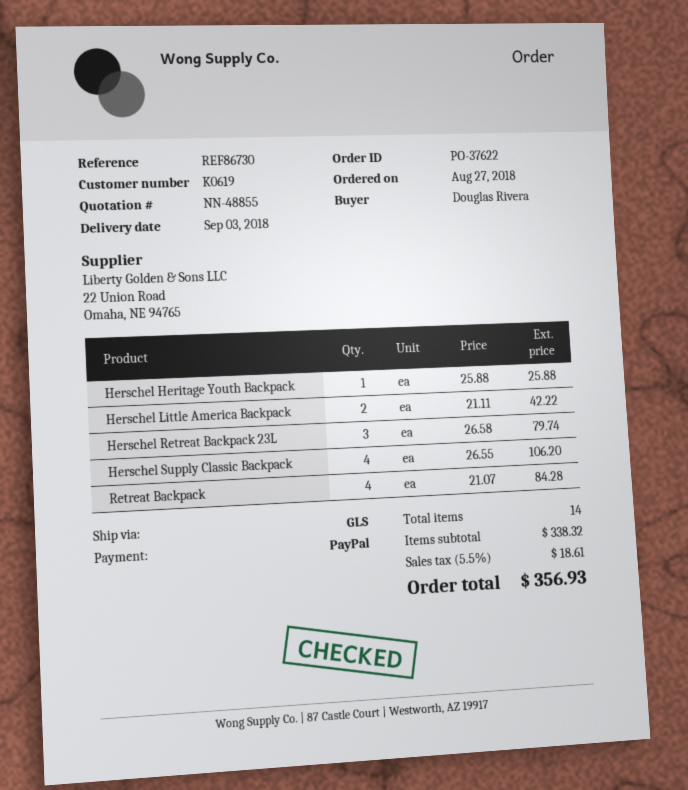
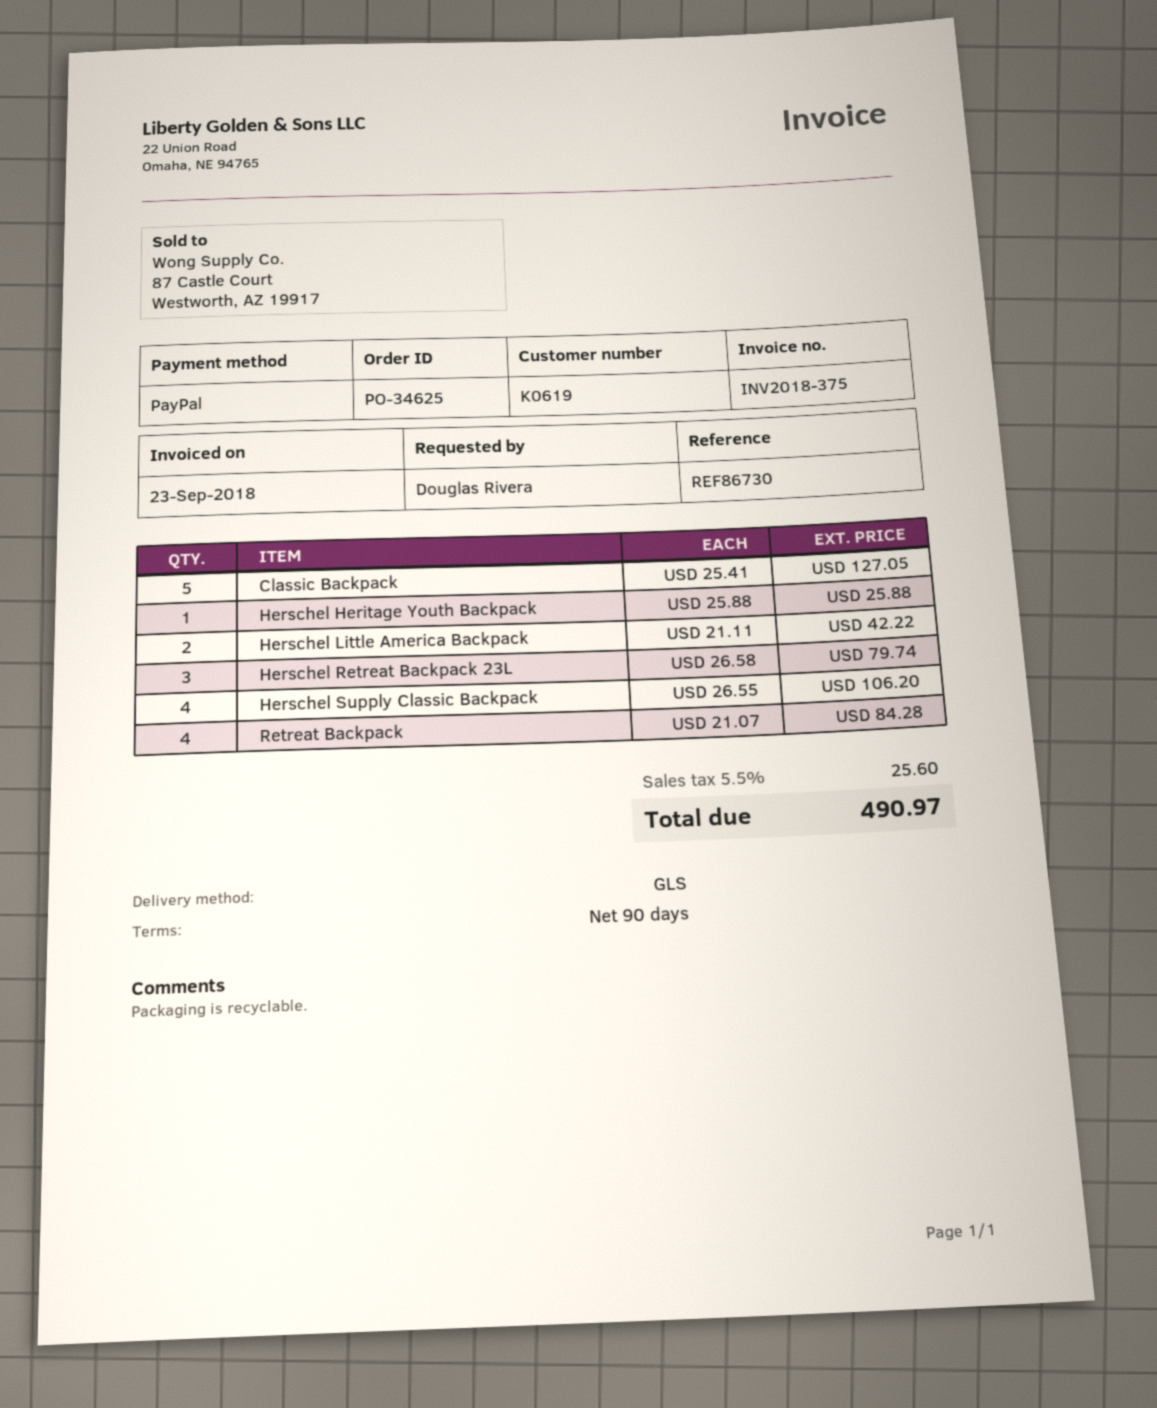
order number: PO-37622 -> PO-34625
Classic Backpack: none -> 5 x 25.41 = 127.05
tax: 5.5% = 18.61 -> 5.5% = 25.60
total: 356.93 -> 490.97

